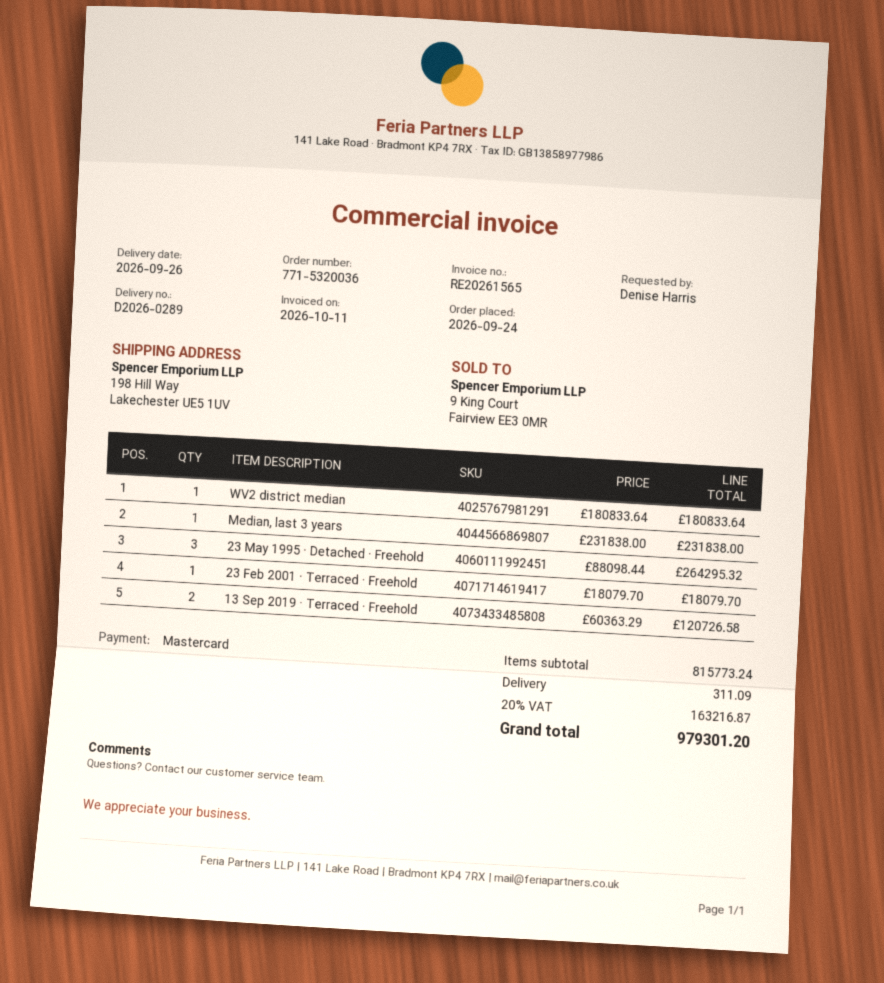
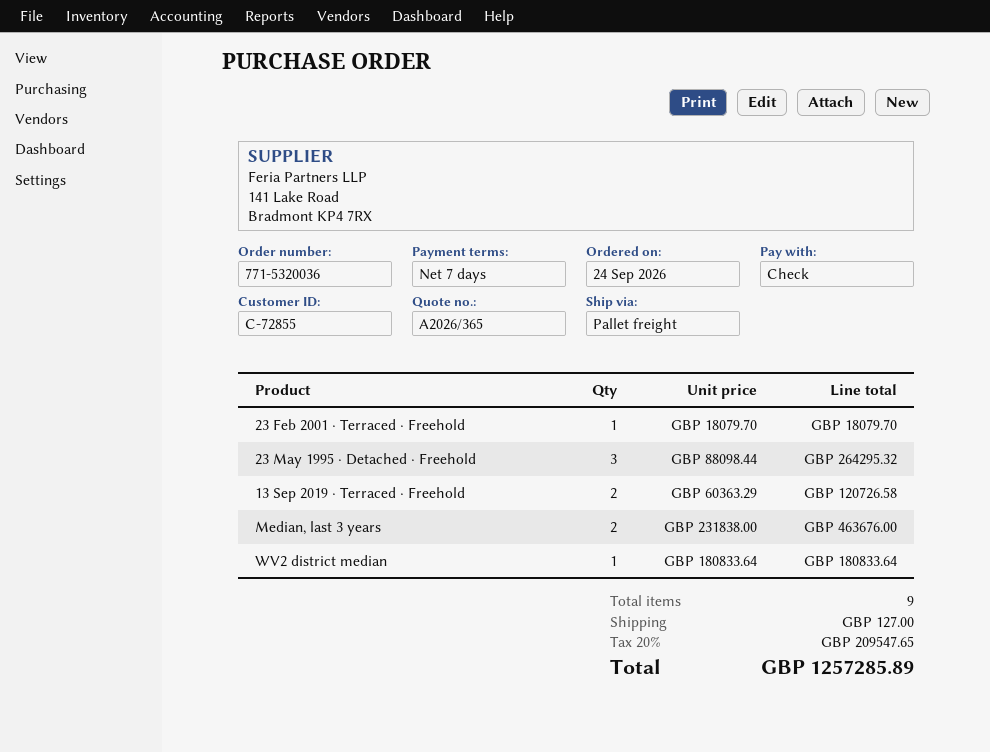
payment method: Mastercard -> cheque
Median, last 3 years: 1 x 231838.00 = 231838.00 -> 2 x 231838.00 = 463676.00
shipping: 311.09 -> 127.00
tax: 20% = 163216.87 -> 20% = 209547.65
total: 979301.20 -> 1257285.89

